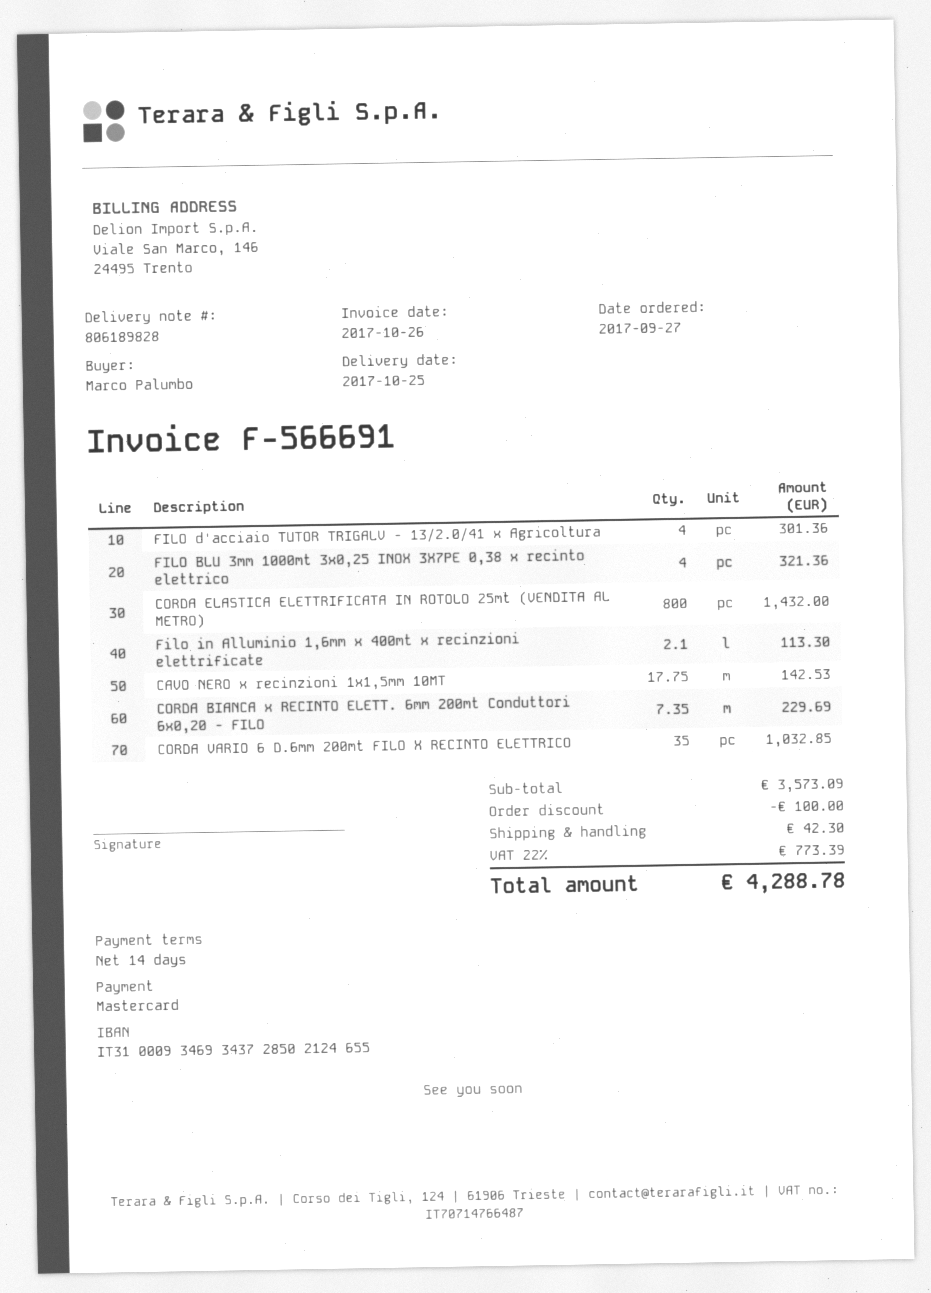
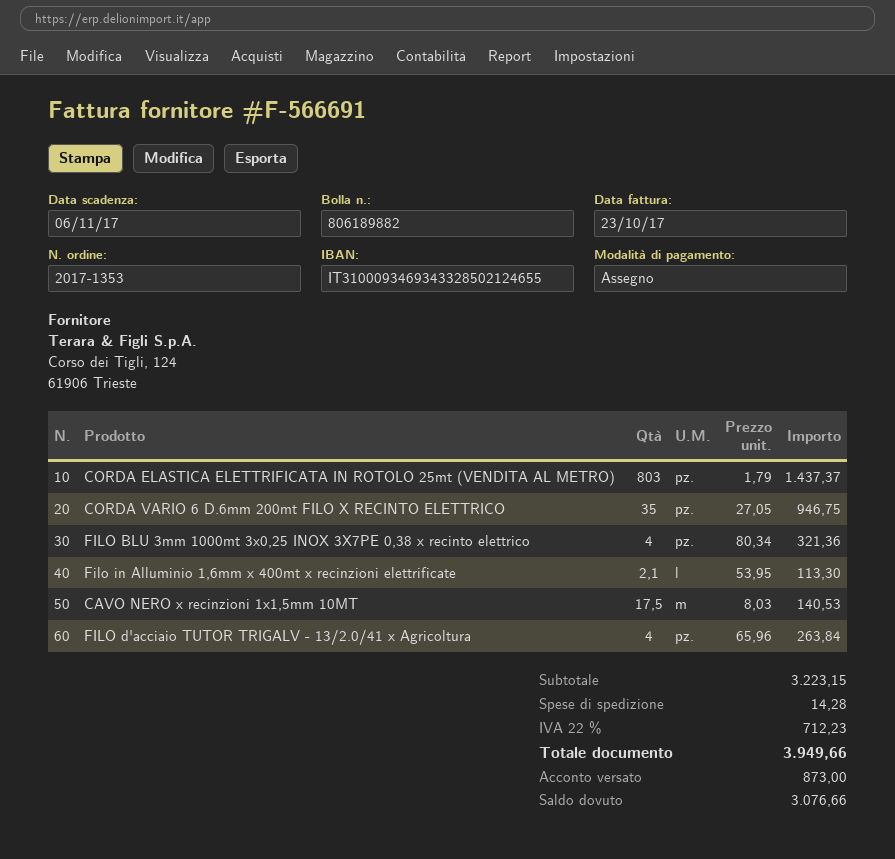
delivery note number: 806189828 -> 806189882
invoice date: 2017-10-26 -> 2017-10-23
payment method: Mastercard -> cheque
bank account: IT3100093469343728502124655 -> IT3100093469343328502124655
FILO d'acciaio TUTOR TRIGALV - 13/2.0/41 x Agricoltura: 4 for 301.36 -> 4 for 263.84
CORDA ELASTICA ELETTRIFICATA IN ROTOLO 25mt (VENDITA AL METRO): 800 for 1432.00 -> 803 for 1437.37
CAVO NERO x recinzioni 1x1,5mm 10MT: 17.75 for 142.53 -> 17.5 for 140.53
CORDA BIANCA x RECINTO ELETT. 6mm 200mt Conduttori 6x0,20 - FILO: 7.35 for 229.69 -> none
CORDA VARIO 6 D.6mm 200mt FILO X RECINTO ELETTRICO: 35 for 1032.85 -> 35 for 946.75
subtotal: 3573.09 -> 3223.15
discount: 100.00 -> none
shipping: 42.30 -> 14.28
tax: 22% = 773.39 -> 22% = 712.23
total: 4288.78 -> 3949.66

